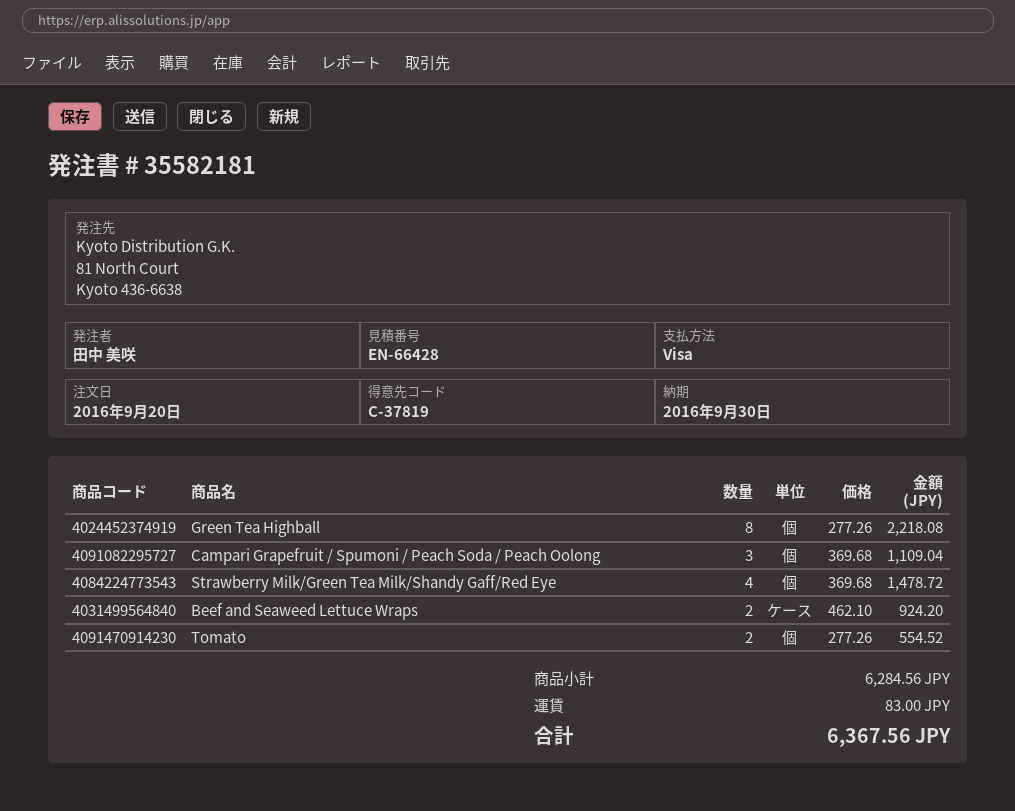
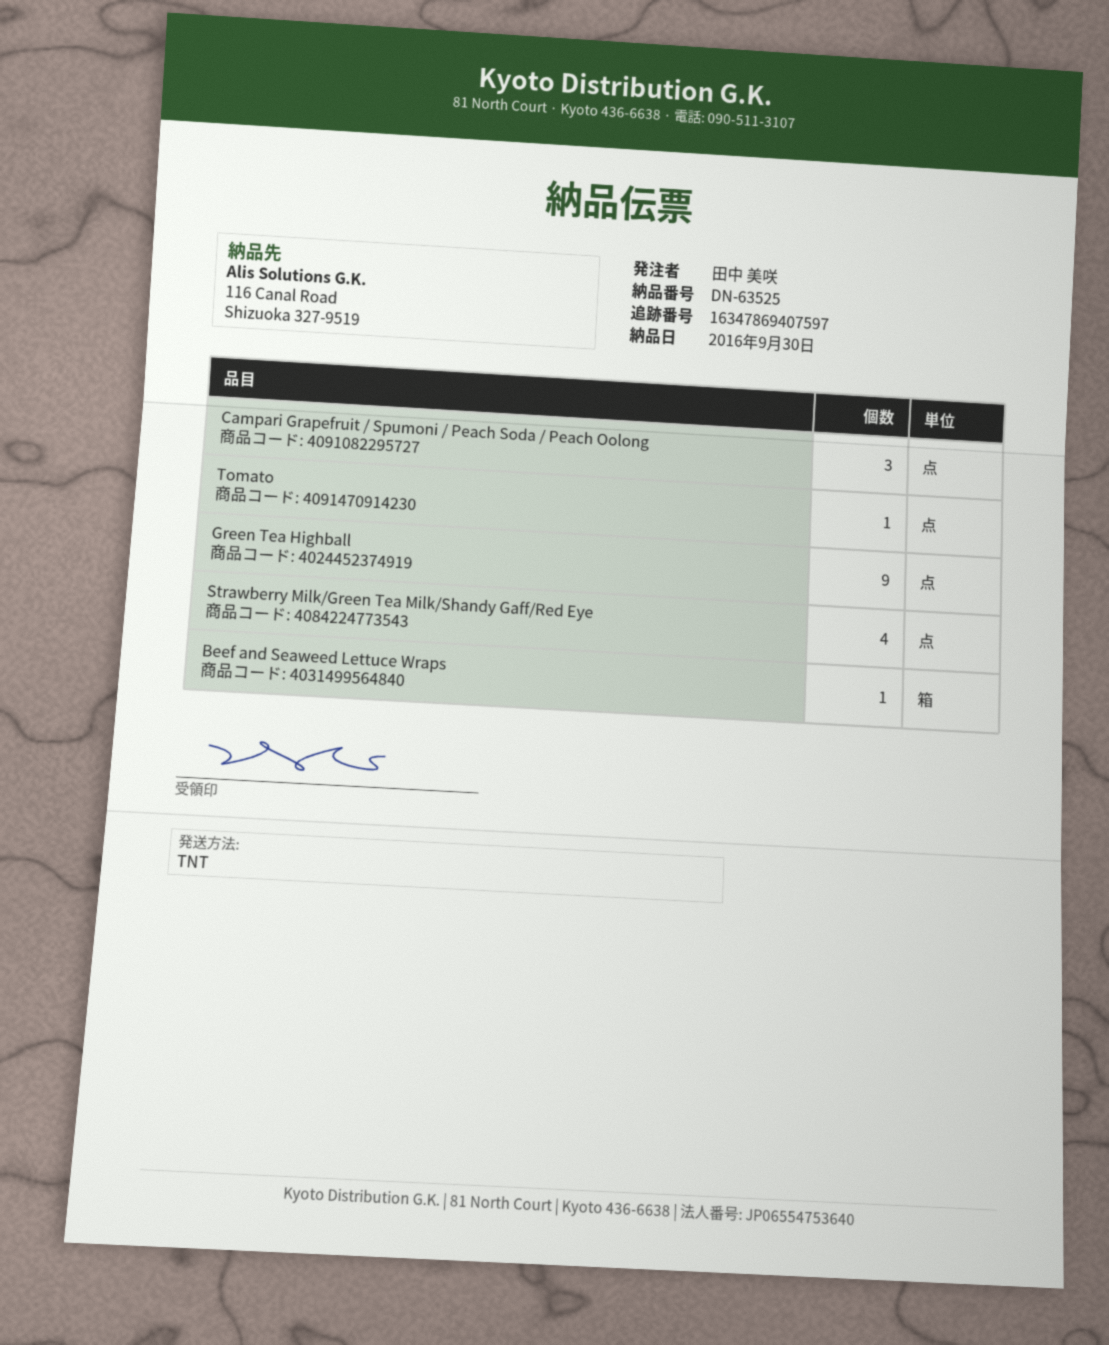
Green Tea Highball: 8 -> 9
Beef and Seaweed Lettuce Wraps: 2 -> 1
Tomato: 2 -> 1

